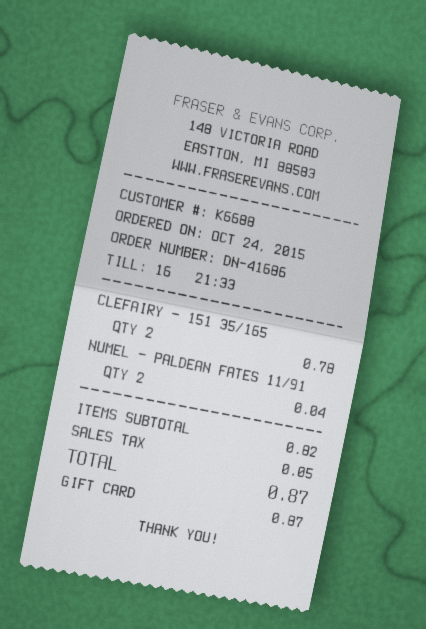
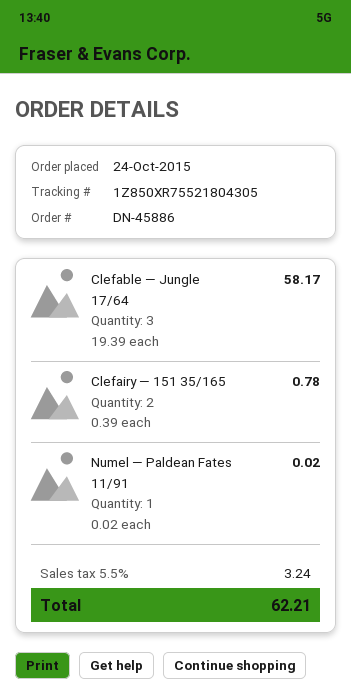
order number: DN-41686 -> DN-45886
NUMEL — PALDEAN FATES 11/91: 2 for 0.04 -> 1 for 0.02
Clefable — Jungle 17/64: none -> 3 for 58.17
tax: 0.05 -> 3.24
total: 0.87 -> 62.21

